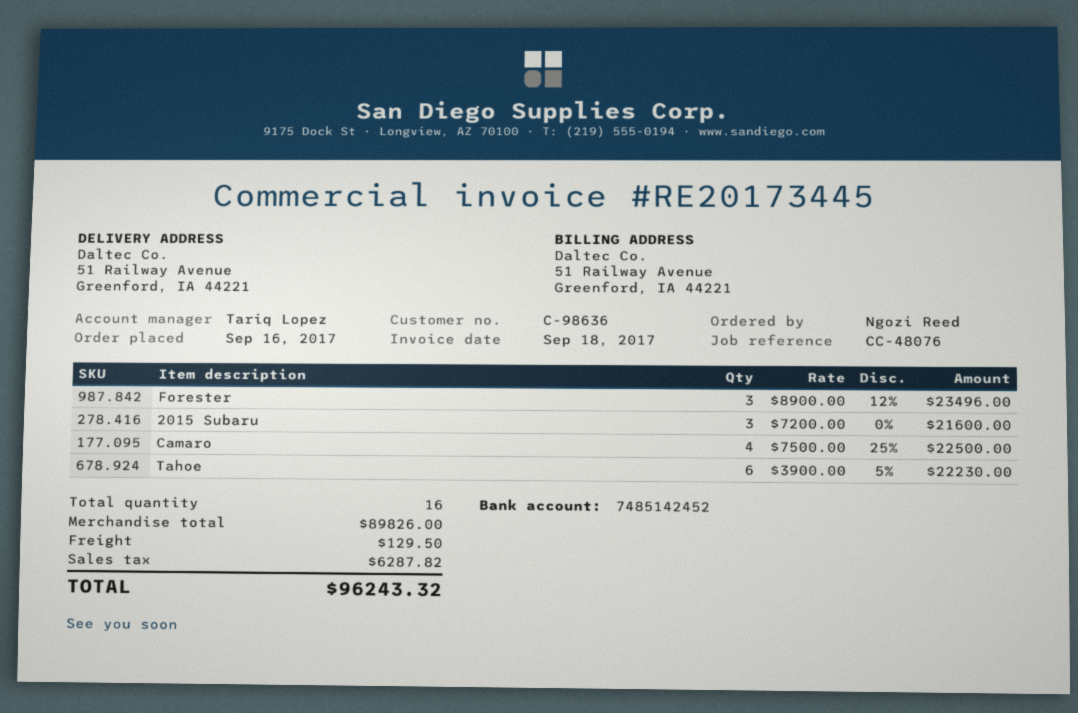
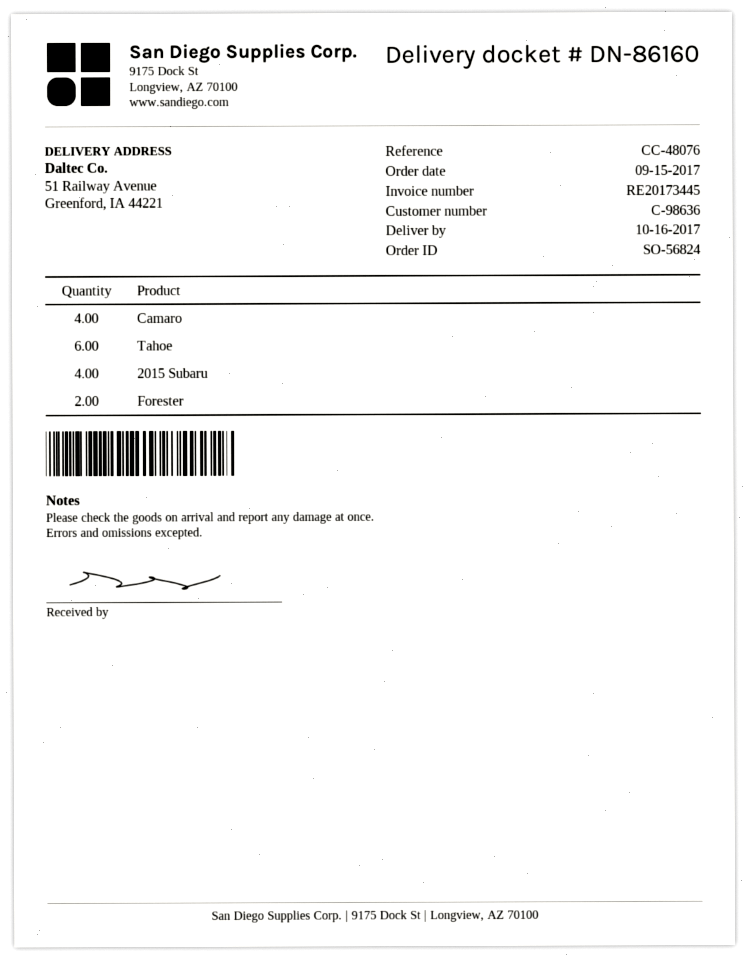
order date: 2017-09-16 -> 2017-09-15
Forester: 3 -> 2
2015 Subaru: 3 -> 4

